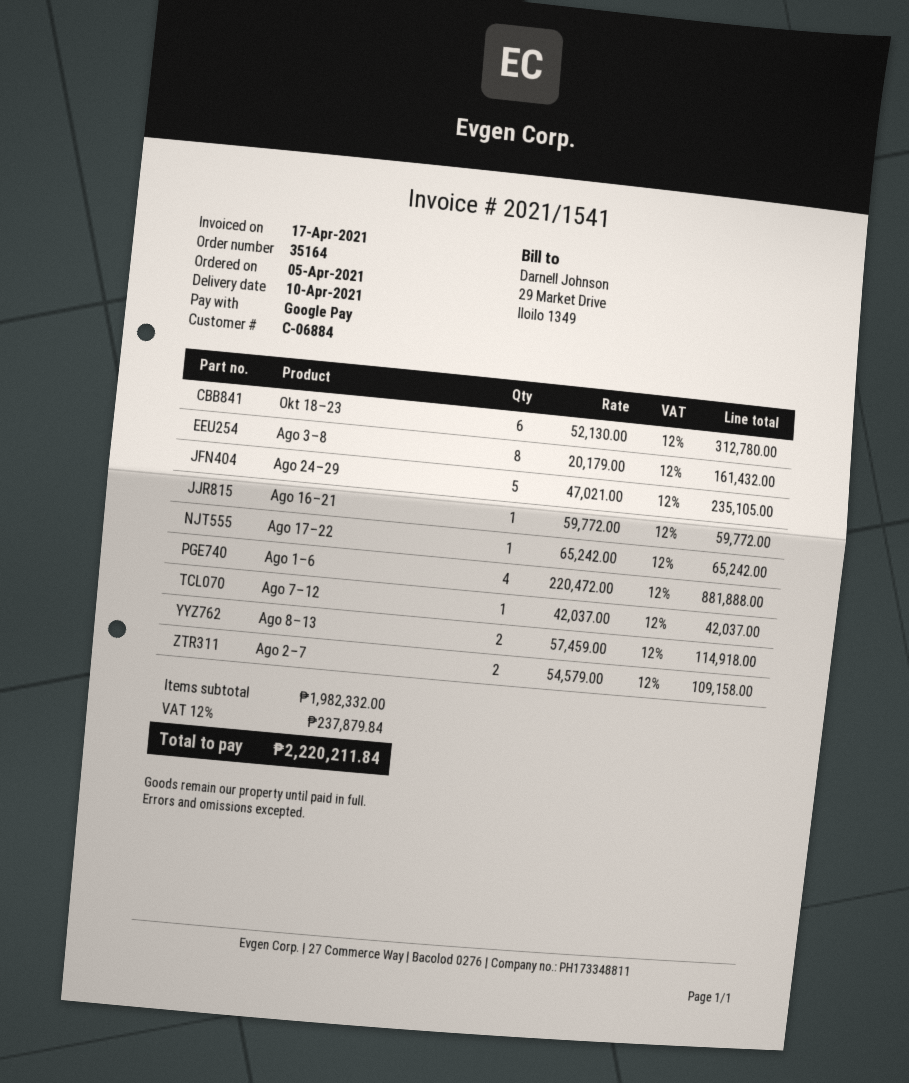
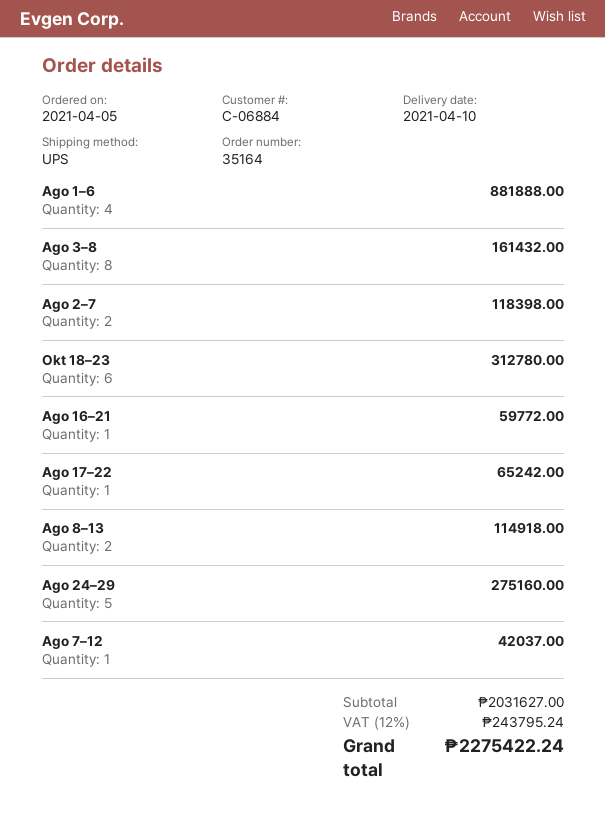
Ago 24–29: 5 for 235105.00 -> 5 for 275160.00
Ago 2–7: 2 for 109158.00 -> 2 for 118398.00
subtotal: 1982332.00 -> 2031627.00
tax: 12% = 237879.84 -> 12% = 243795.24
total: 2220211.84 -> 2275422.24

